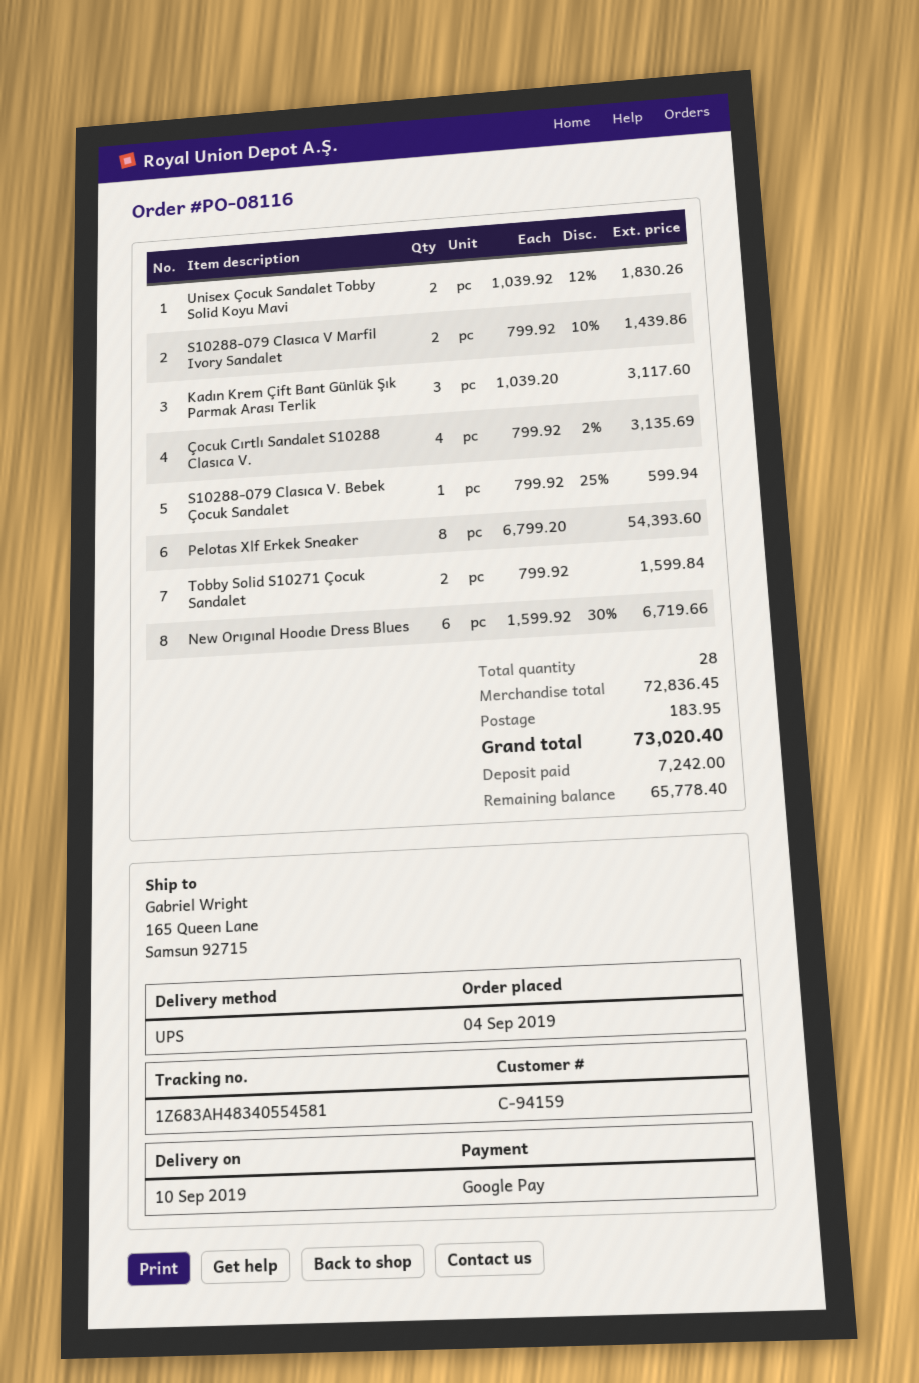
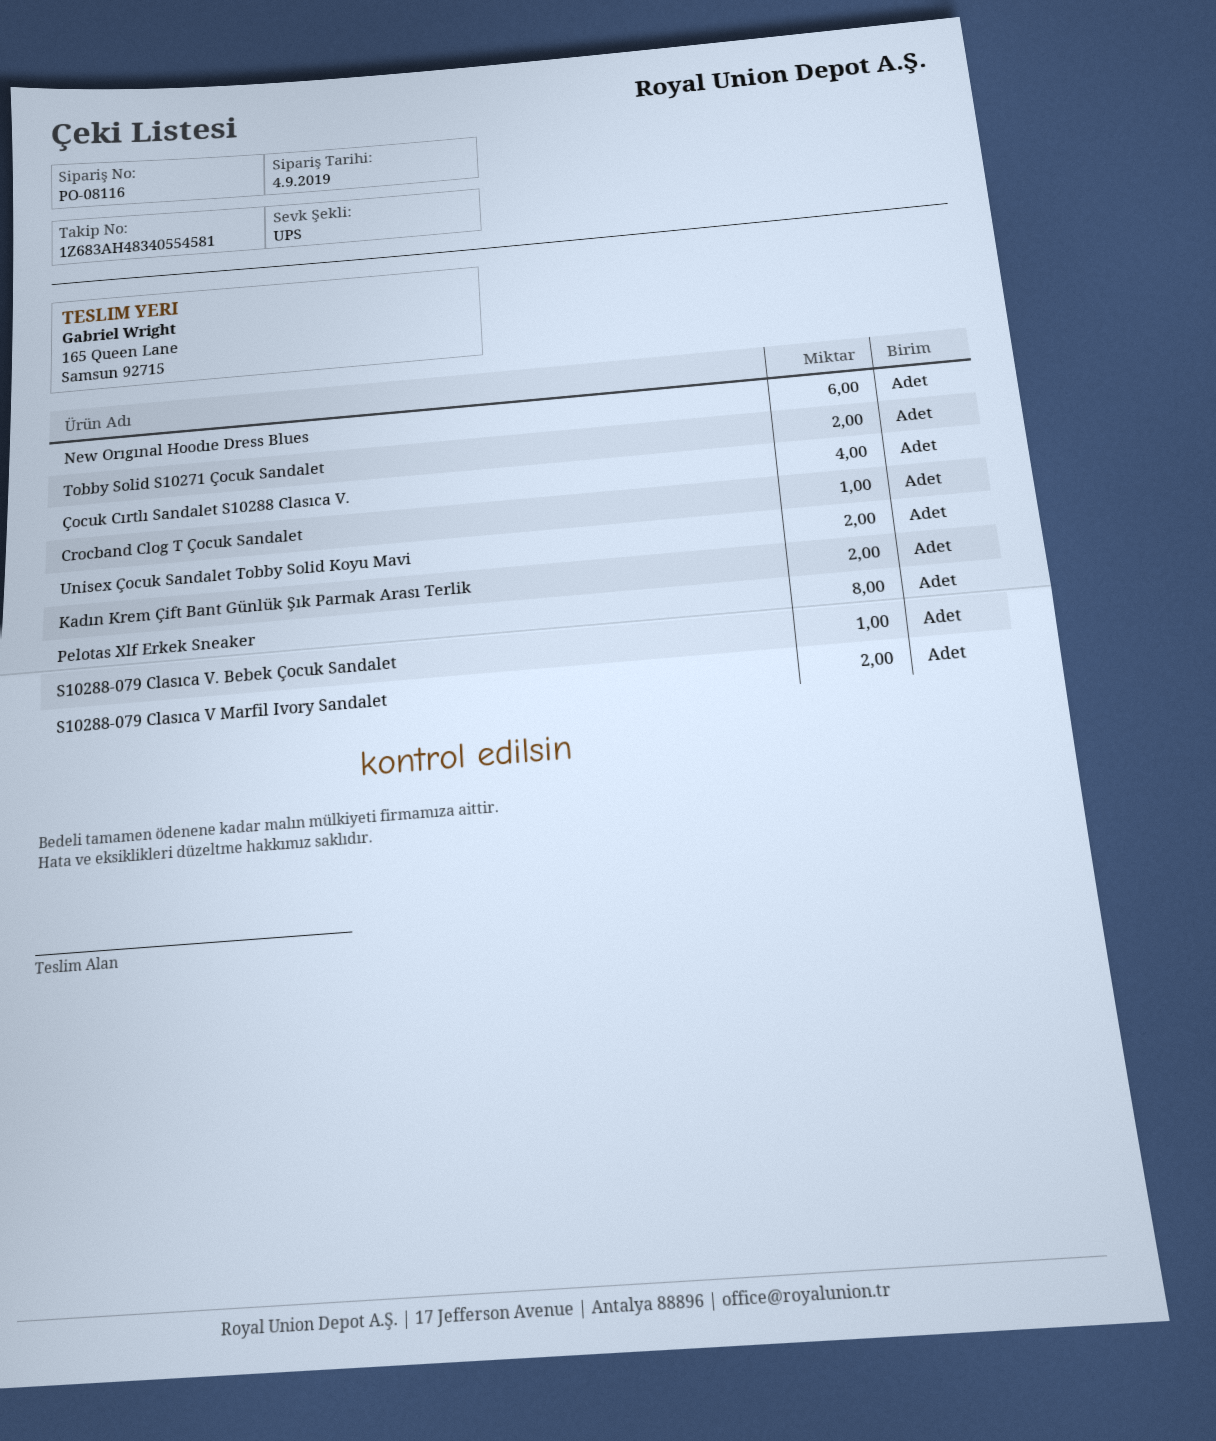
Kadın Krem Çift Bant Günlük Şık Parmak Arası Terlik: 3 -> 2
Crocband Clog T Çocuk Sandalet: none -> 1

